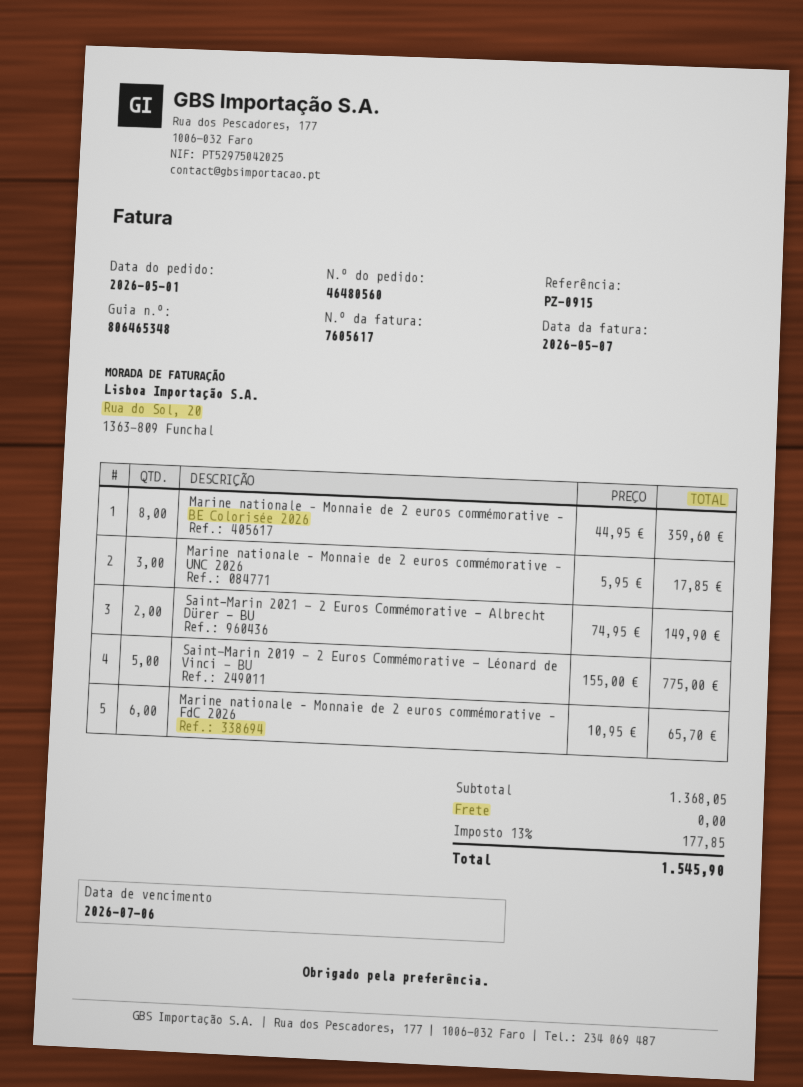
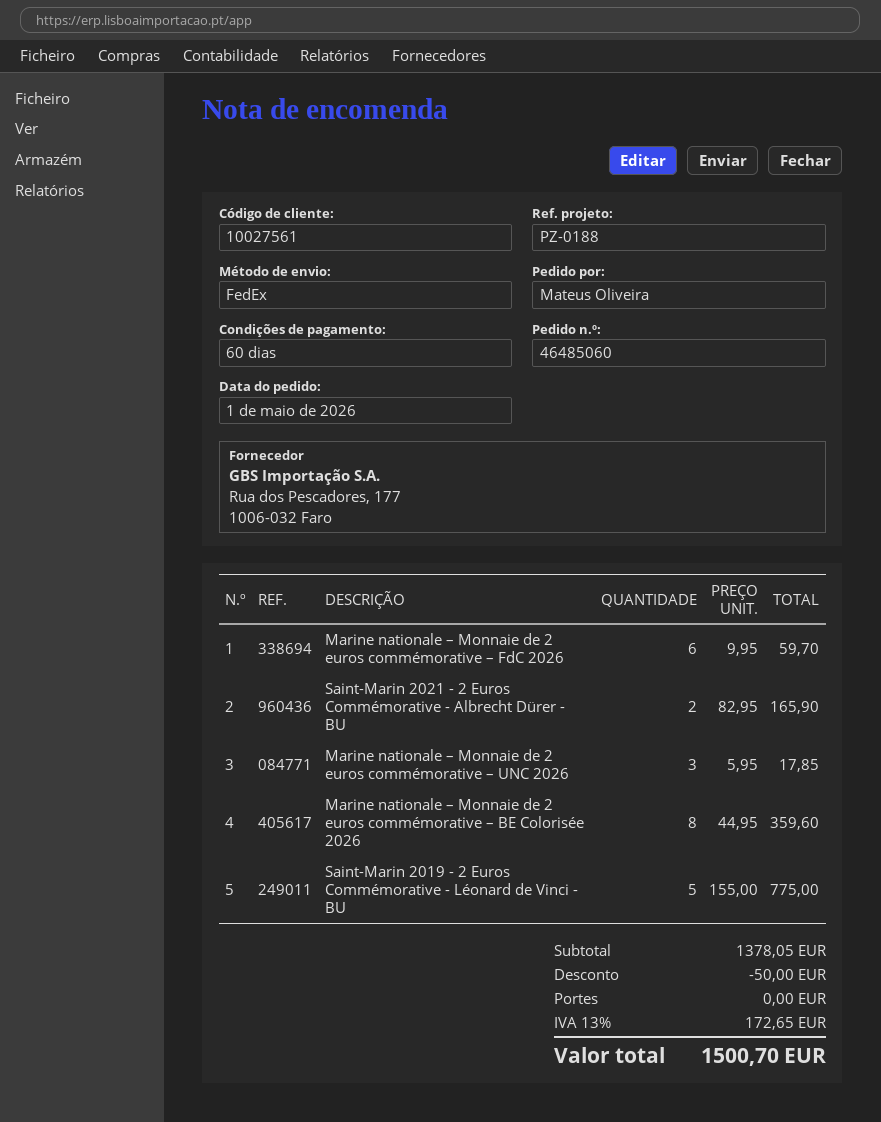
order number: 46480560 -> 46485060
reference: PZ-0915 -> PZ-0188
Saint-Marin 2021 - 2 Euros Commémorative - Albrecht Dürer - BU: 2 x 74.95 = 149.90 -> 2 x 82.95 = 165.90
Marine nationale – Monnaie de 2 euros commémorative – FdC 2026: 6 x 10.95 = 65.70 -> 6 x 9.95 = 59.70
subtotal: 1368.05 -> 1378.05
discount: none -> 50.00
tax: 13% = 177.85 -> 13% = 172.65
total: 1545.90 -> 1500.70

